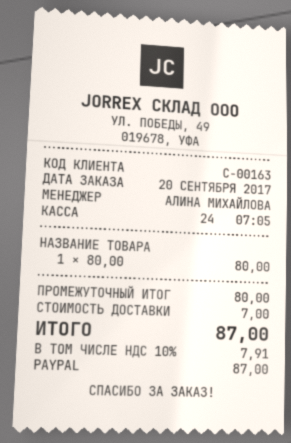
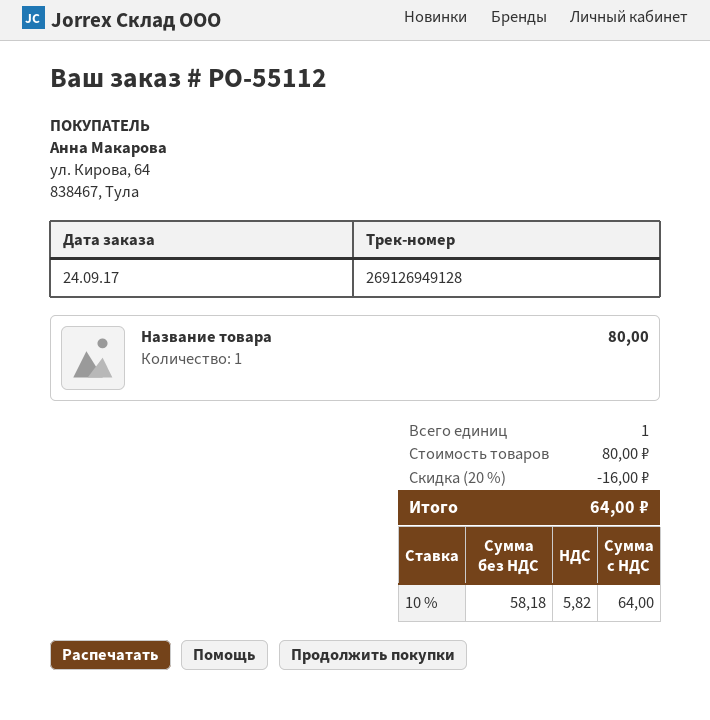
order date: 2017-09-20 -> 2017-09-24
discount: none -> 20% = 16.00
shipping: 7.00 -> none
tax: 10% = 7.91 -> 10% = 5.82
total: 87.00 -> 64.00

